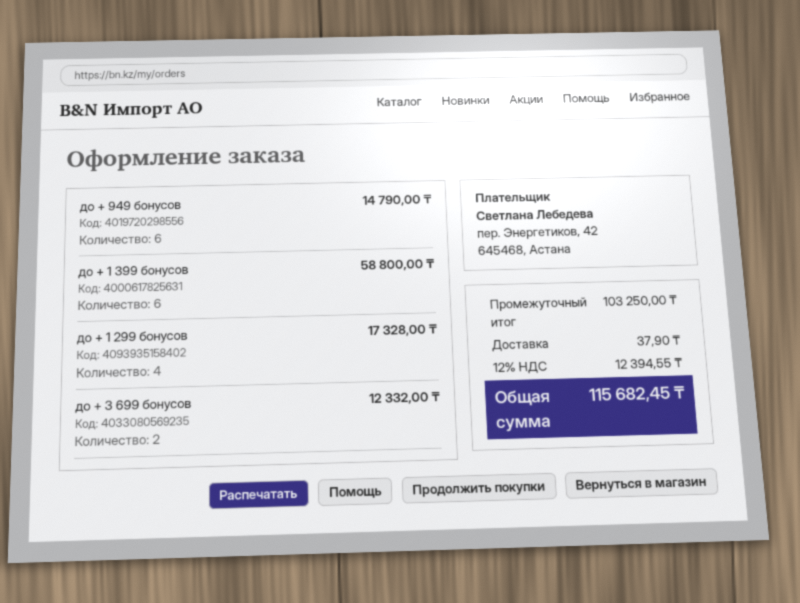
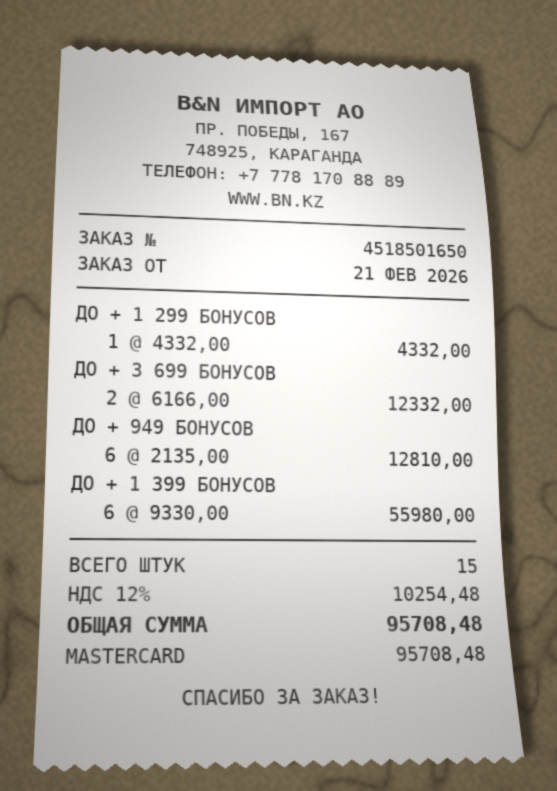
до + 949 бонусов: 6 for 14790.00 -> 6 for 12810.00
до + 1 399 бонусов: 6 for 58800.00 -> 6 for 55980.00
до + 1 299 бонусов: 4 for 17328.00 -> 1 for 4332.00
shipping: 37.90 -> none
tax: 12% = 12394.55 -> 12% = 10254.48
total: 115682.45 -> 95708.48

